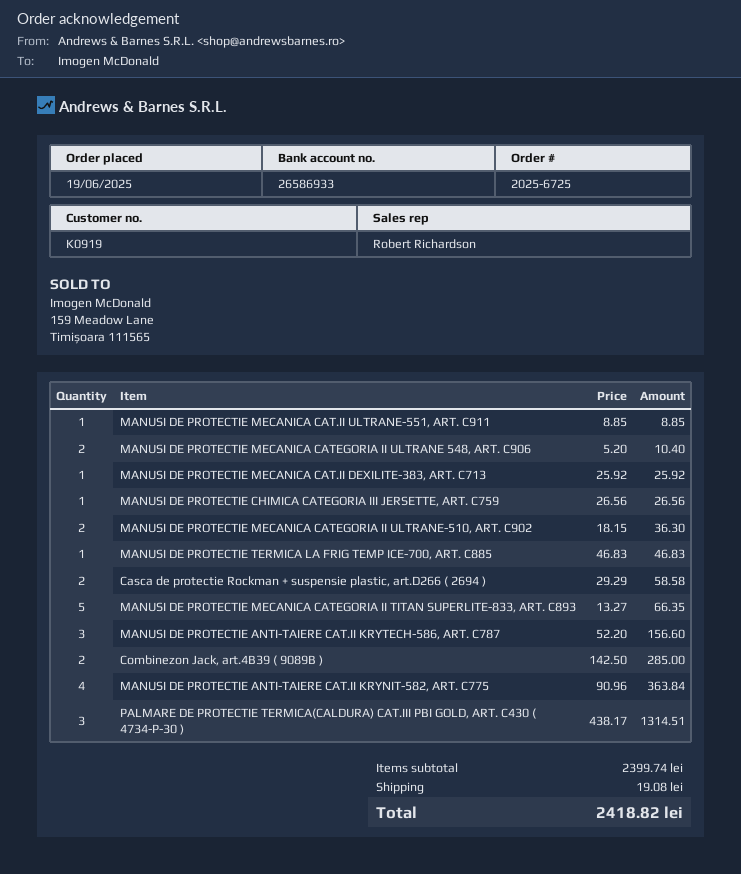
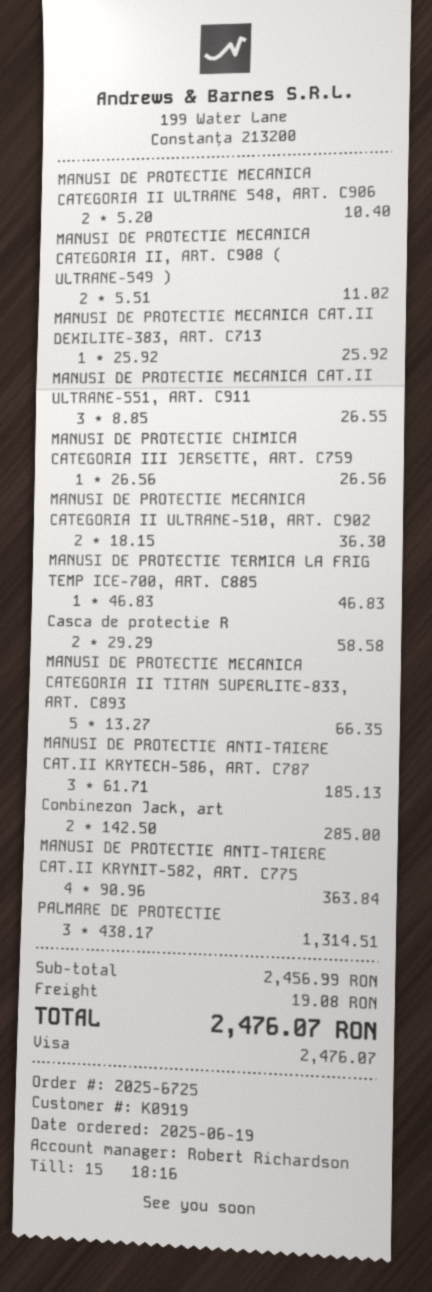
MANUSI DE PROTECTIE MECANICA CAT.II ULTRANE-551, ART. C911: 1 x 8.85 = 8.85 -> 3 x 8.85 = 26.55
MANUSI DE PROTECTIE ANTI-TAIERE CAT.II KRYTECH-586, ART. C787: 3 x 52.20 = 156.60 -> 3 x 61.71 = 185.13
MANUSI DE PROTECTIE MECANICA CATEGORIA II, ART. C908 ( ULTRANE-549 ): none -> 2 x 5.51 = 11.02
subtotal: 2399.74 -> 2456.99
total: 2418.82 -> 2476.07

